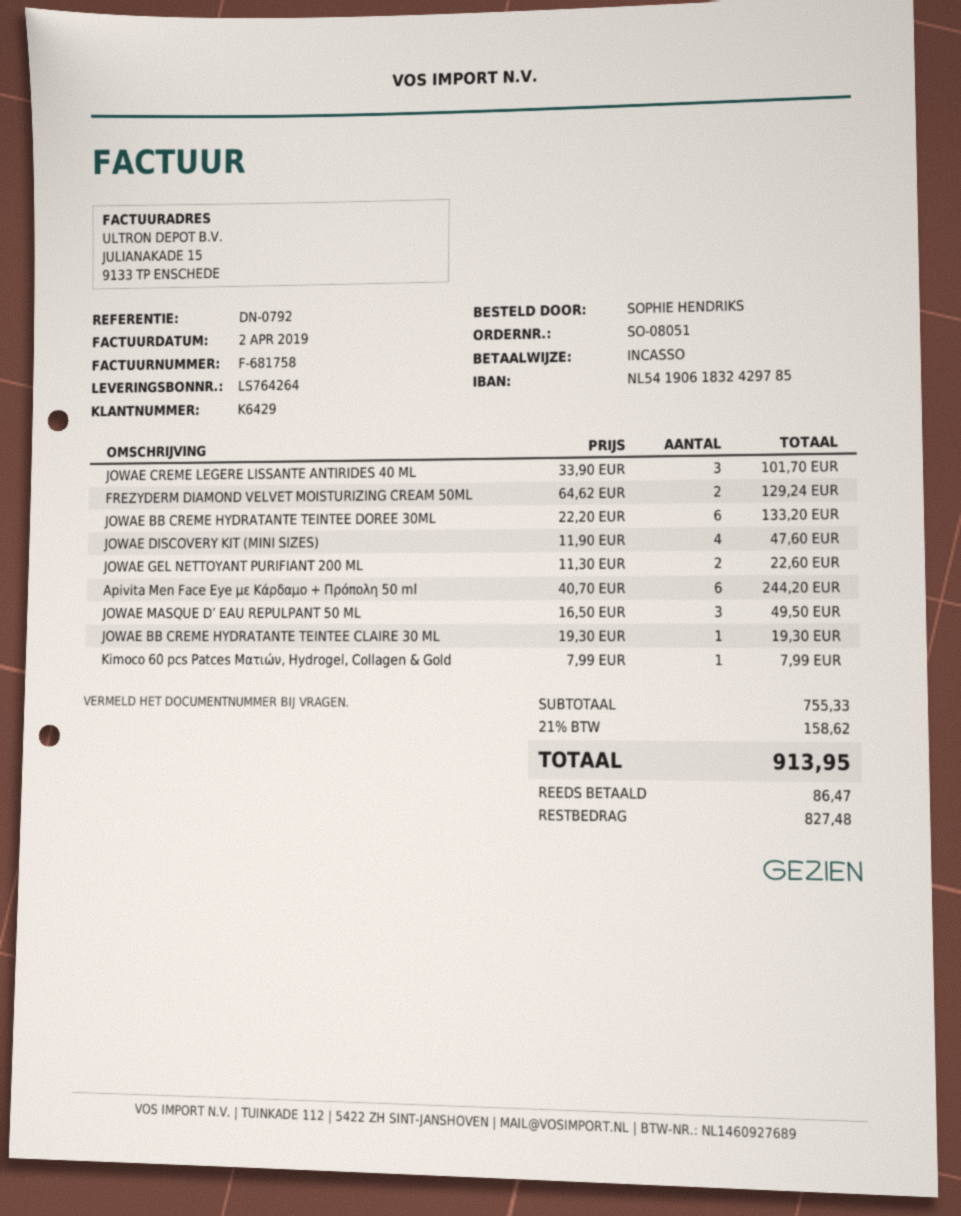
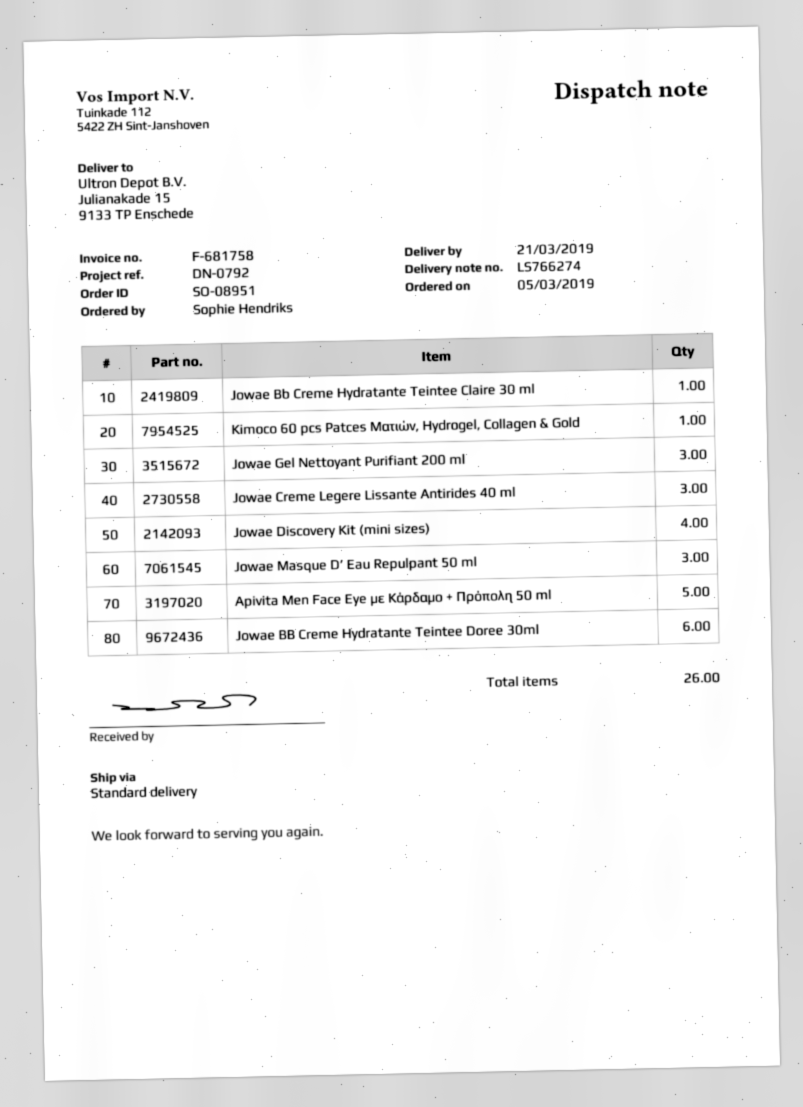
order number: SO-08051 -> SO-08951
delivery note number: LS764264 -> LS766274
FREZYDERM DIAMOND VELVET MOISTURIZING CREAM 50ML: 2 -> none
JOWAE GEL NETTOYANT PURIFIANT 200 ML: 2 -> 3
Apivita Men Face Eye με Κάρδαμο + Πρόπολη 50 ml: 6 -> 5

